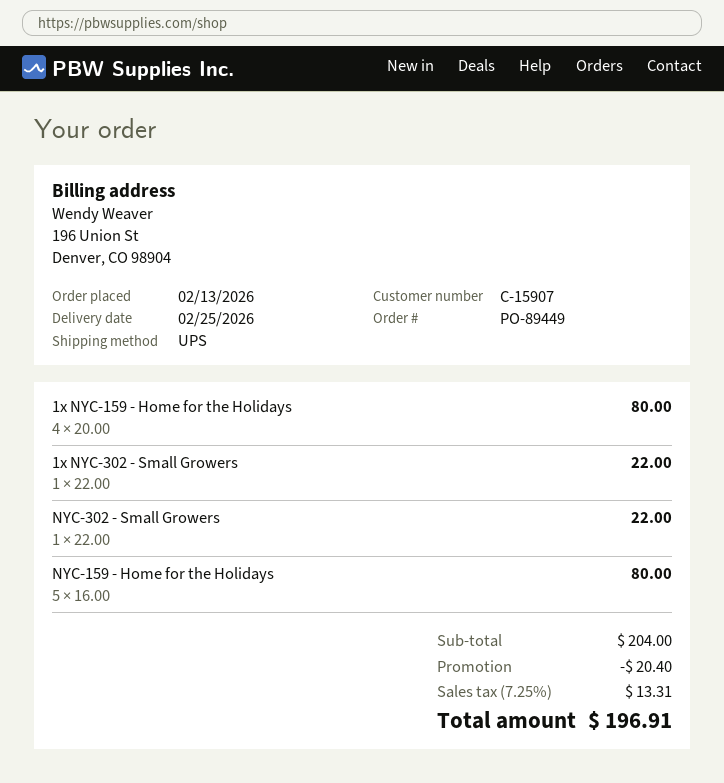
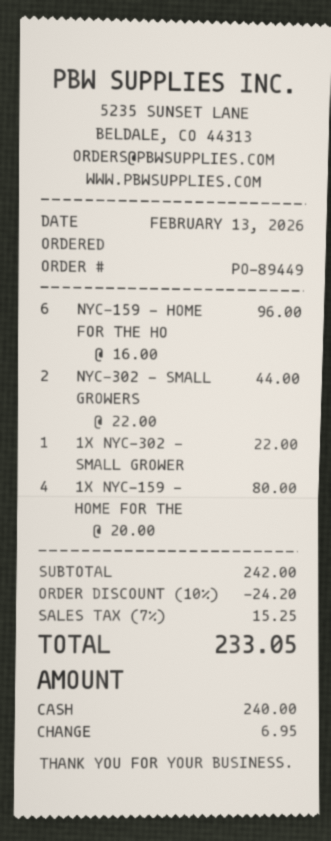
NYC-302 - Small Growers: 1 x 22.00 = 22.00 -> 2 x 22.00 = 44.00
NYC-159 - Home for the Holidays: 5 x 16.00 = 80.00 -> 6 x 16.00 = 96.00
subtotal: 204.00 -> 242.00
discount: 20.40 -> 24.20
tax: 7.25% = 13.31 -> 7% = 15.25
total: 196.91 -> 233.05

